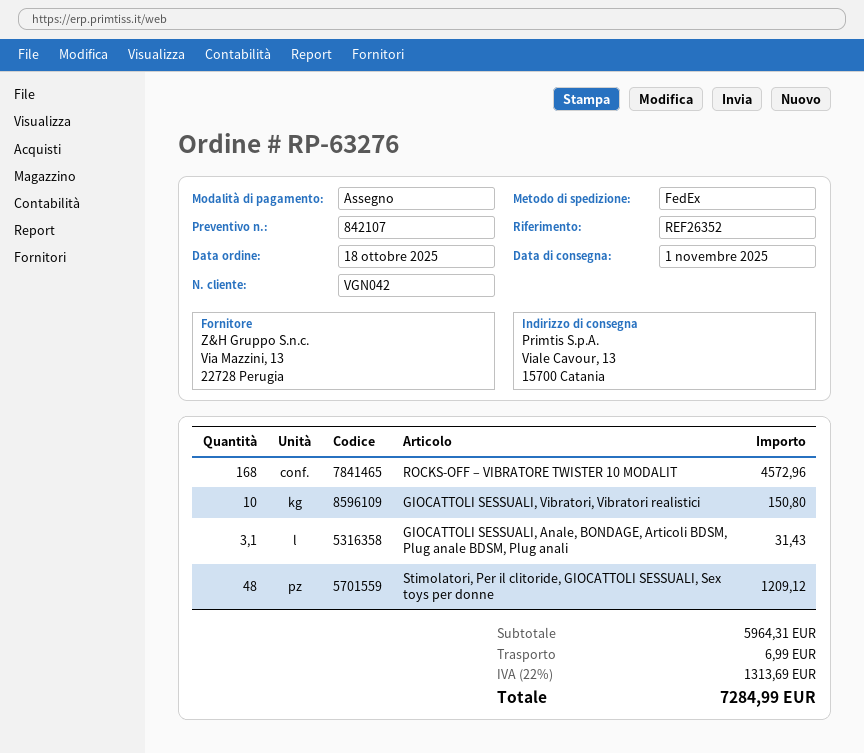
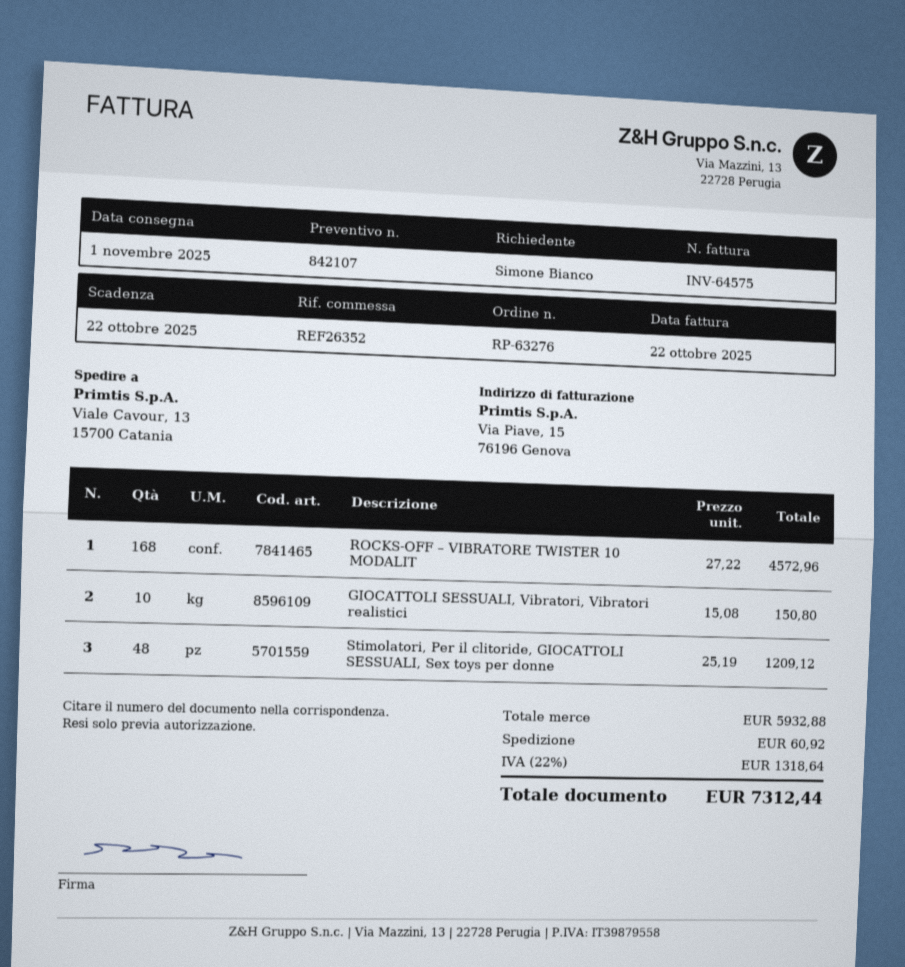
GIOCATTOLI SESSUALI, Anale, BONDAGE, Articoli BDSM, Plug anale BDSM, Plug anali: 3.1 for 31.43 -> none
subtotal: 5964.31 -> 5932.88
shipping: 6.99 -> 60.92
tax: 22% = 1313.69 -> 22% = 1318.64
total: 7284.99 -> 7312.44

